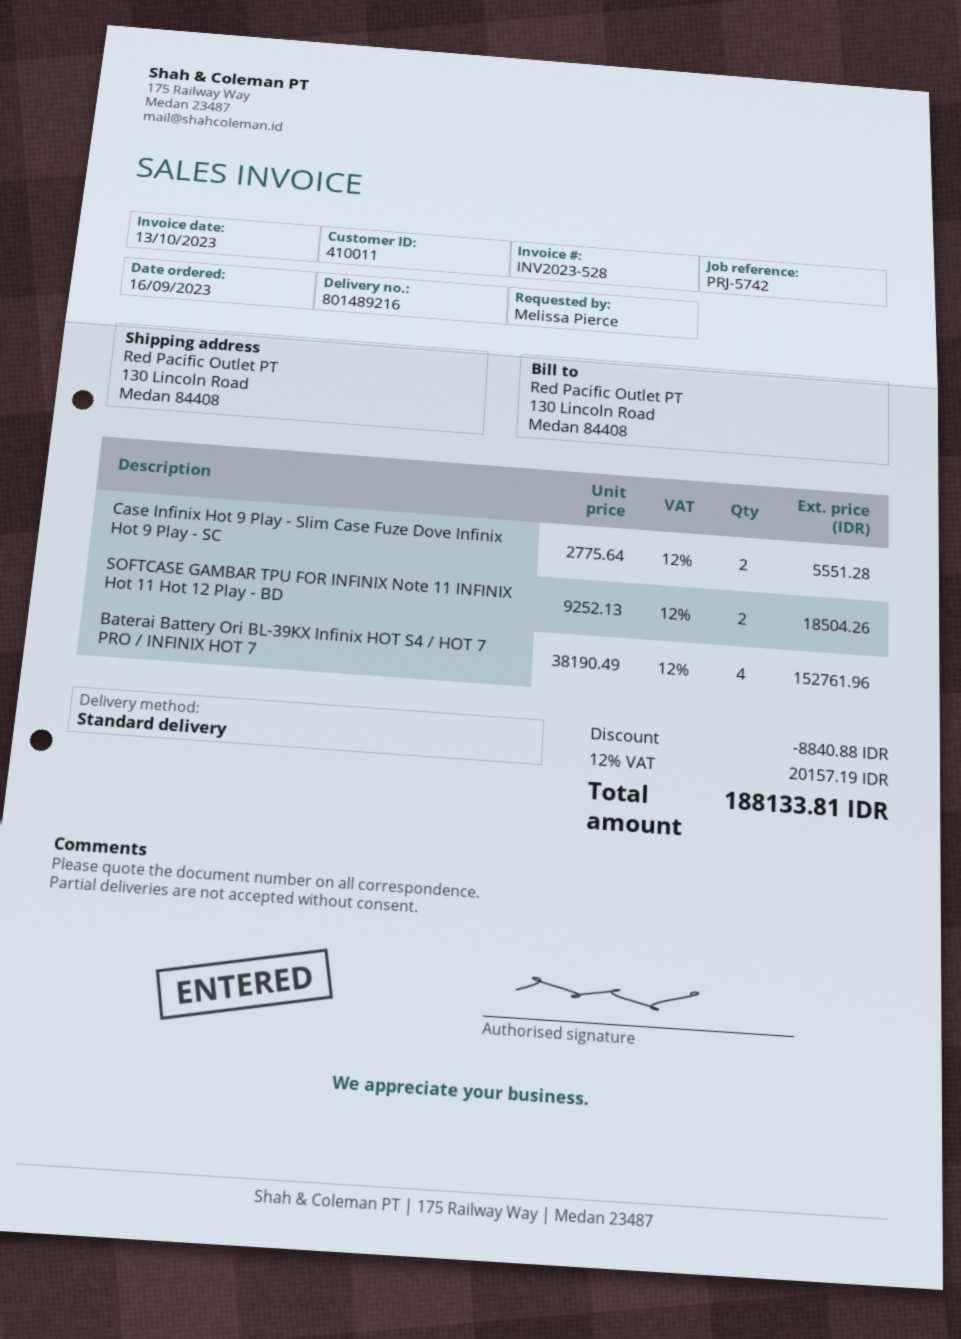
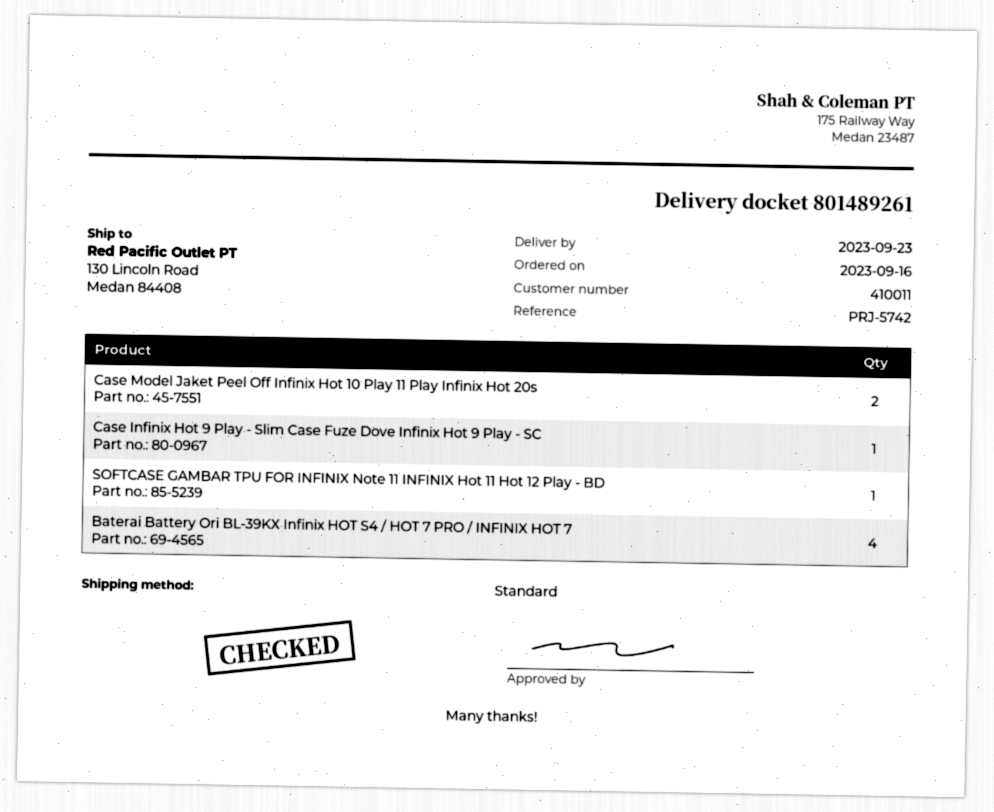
delivery note number: 801489216 -> 801489261
Case Infinix Hot 9 Play - Slim Case Fuze Dove Infinix Hot 9 Play - SC: 2 -> 1
SOFTCASE GAMBAR TPU FOR INFINIX Note 11 INFINIX Hot 11 Hot 12 Play - BD: 2 -> 1
Case Model Jaket Peel Off Infinix Hot 10 Play 11 Play Infinix Hot 20s: none -> 2

